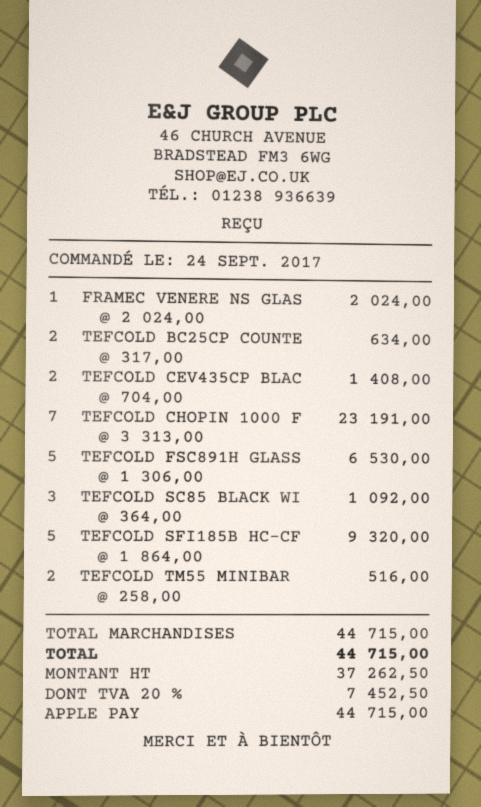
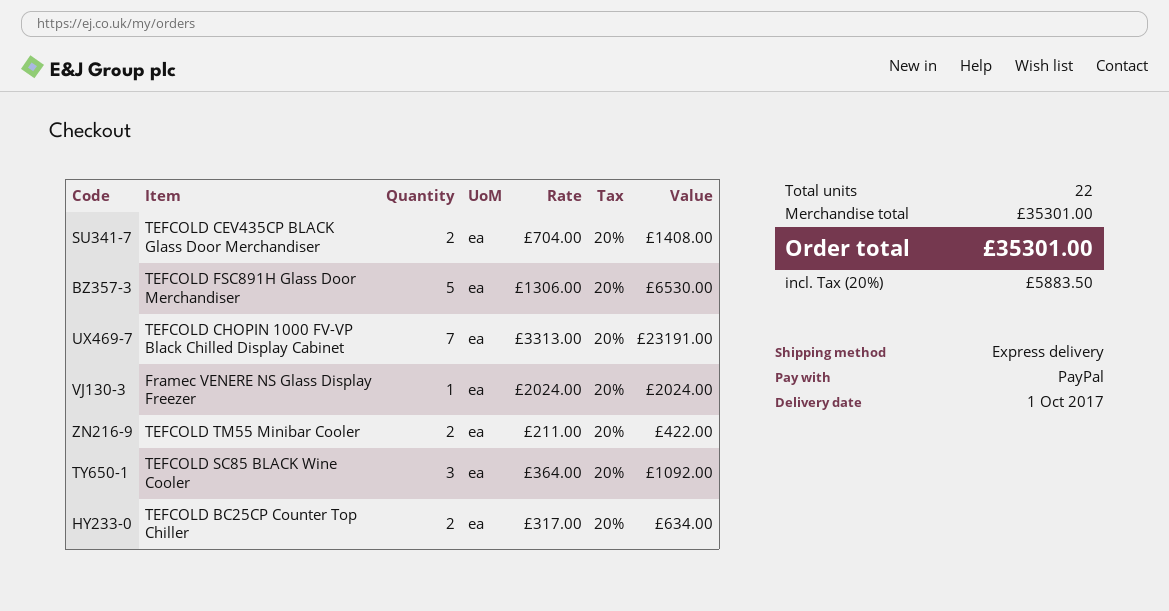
payment method: Apple Pay -> PayPal
TEFCOLD SFI185B HC-CF: 5 x 1864.00 = 9320.00 -> none
TEFCOLD TM55 MINIBAR: 2 x 258.00 = 516.00 -> 2 x 211.00 = 422.00
subtotal: 44715.00 -> 35301.00
tax: 20% = 7452.50 -> 20% = 5883.50
total: 44715.00 -> 35301.00

